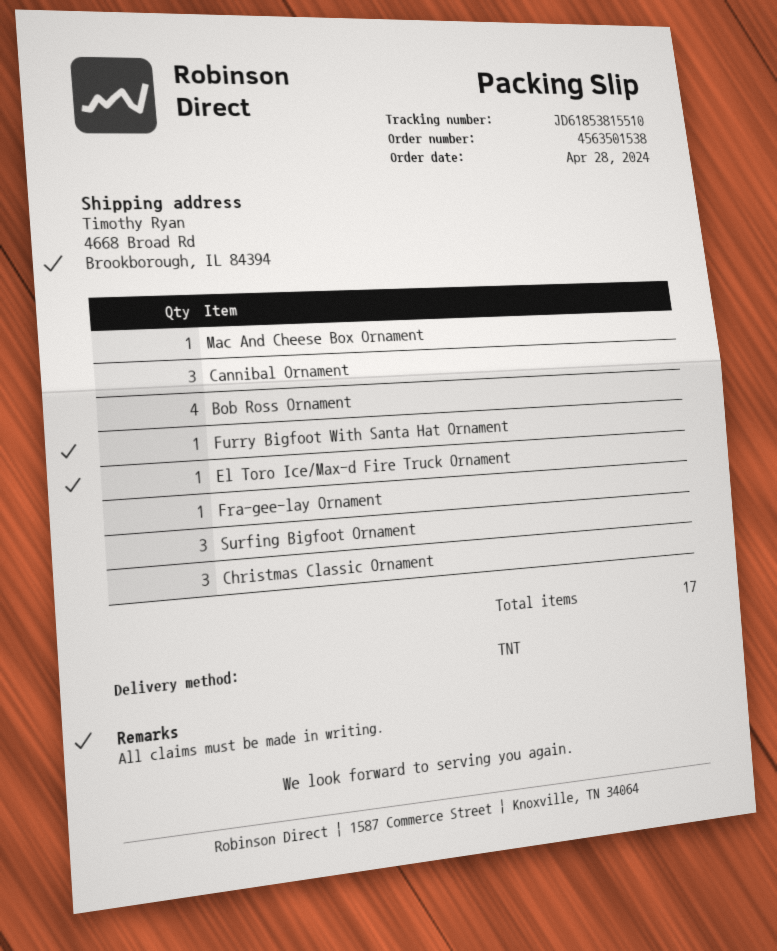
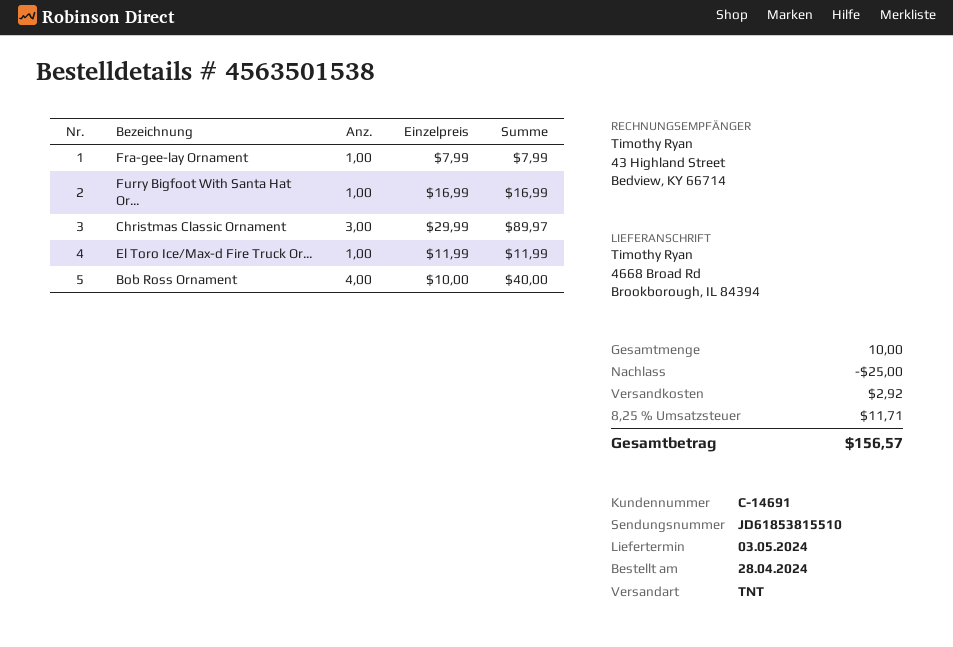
Mac And Cheese Box Ornament: 1 -> none
Cannibal Ornament: 3 -> none
Surfing Bigfoot Ornament: 3 -> none
total quantity: 17 -> 10

